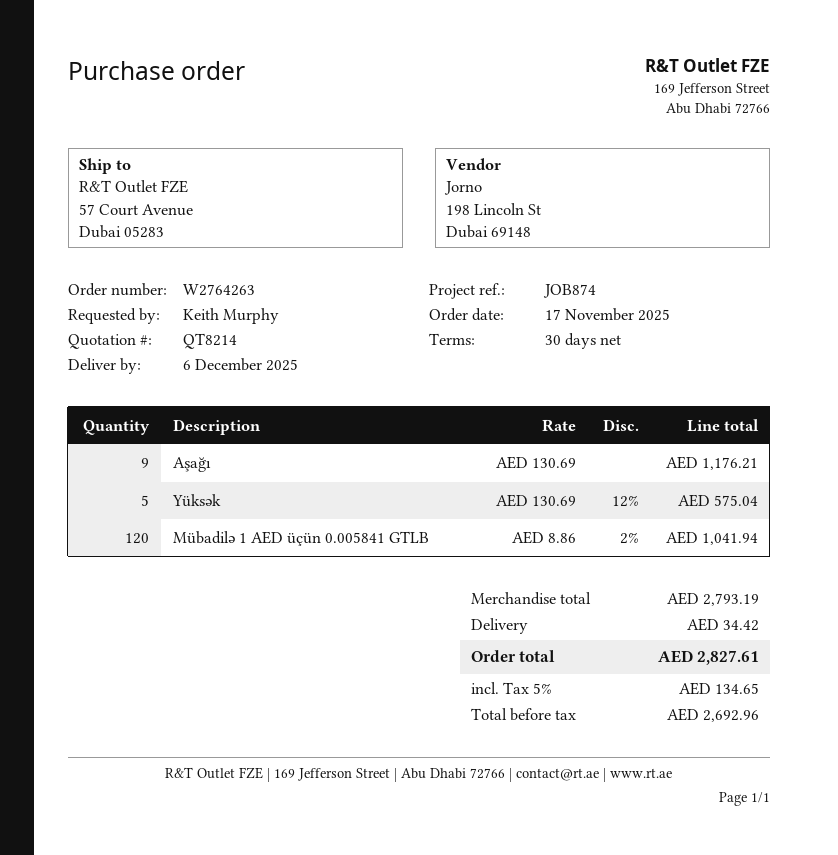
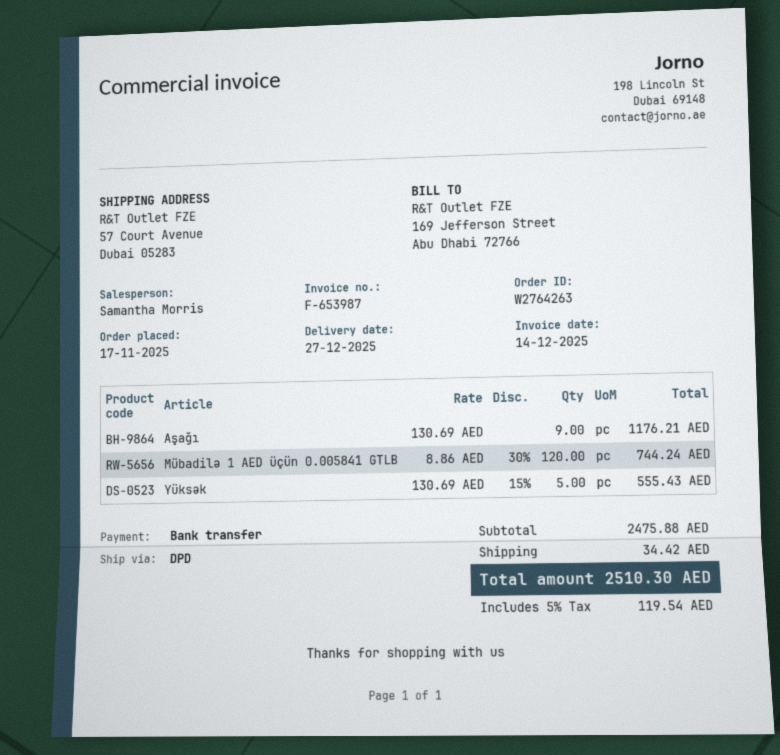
delivery date: 2025-12-06 -> 2025-12-27
Yüksək: 5 x 130.69 - 12% = 575.04 -> 5 x 130.69 - 15% = 555.43
Mübadilə 1 AED üçün 0.005841 GTLB: 120 x 8.86 - 2% = 1041.94 -> 120 x 8.86 - 30% = 744.24
subtotal: 2793.19 -> 2475.88
tax: 5% = 134.65 -> 5% = 119.54
total: 2827.61 -> 2510.30

